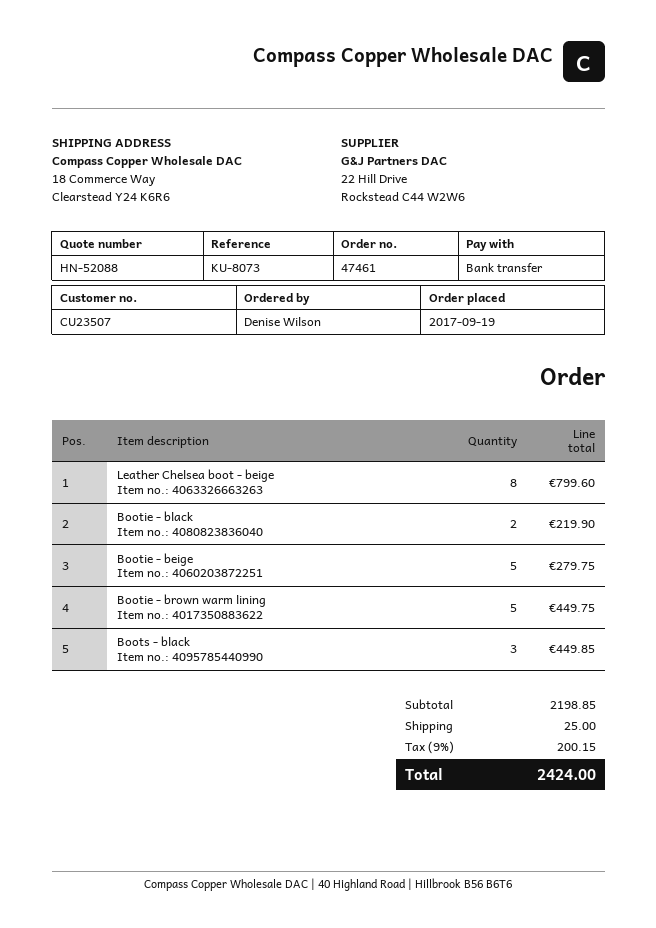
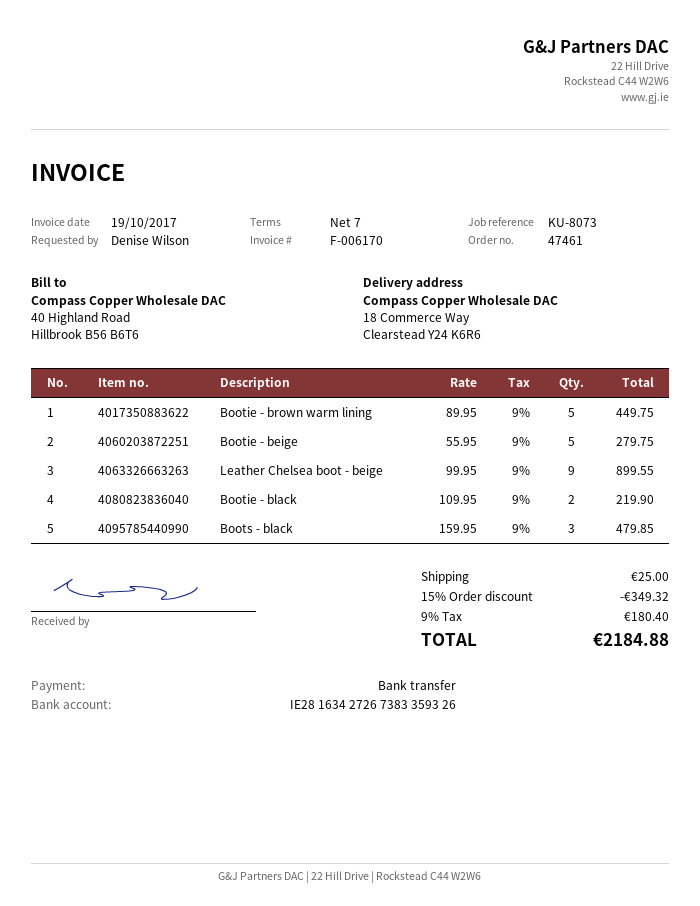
Leather Chelsea boot - beige: 8 for 799.60 -> 9 for 899.55
Boots - black: 3 for 449.85 -> 3 for 479.85
discount: none -> 15% = 349.32
tax: 9% = 200.15 -> 9% = 180.40
total: 2424.00 -> 2184.88

